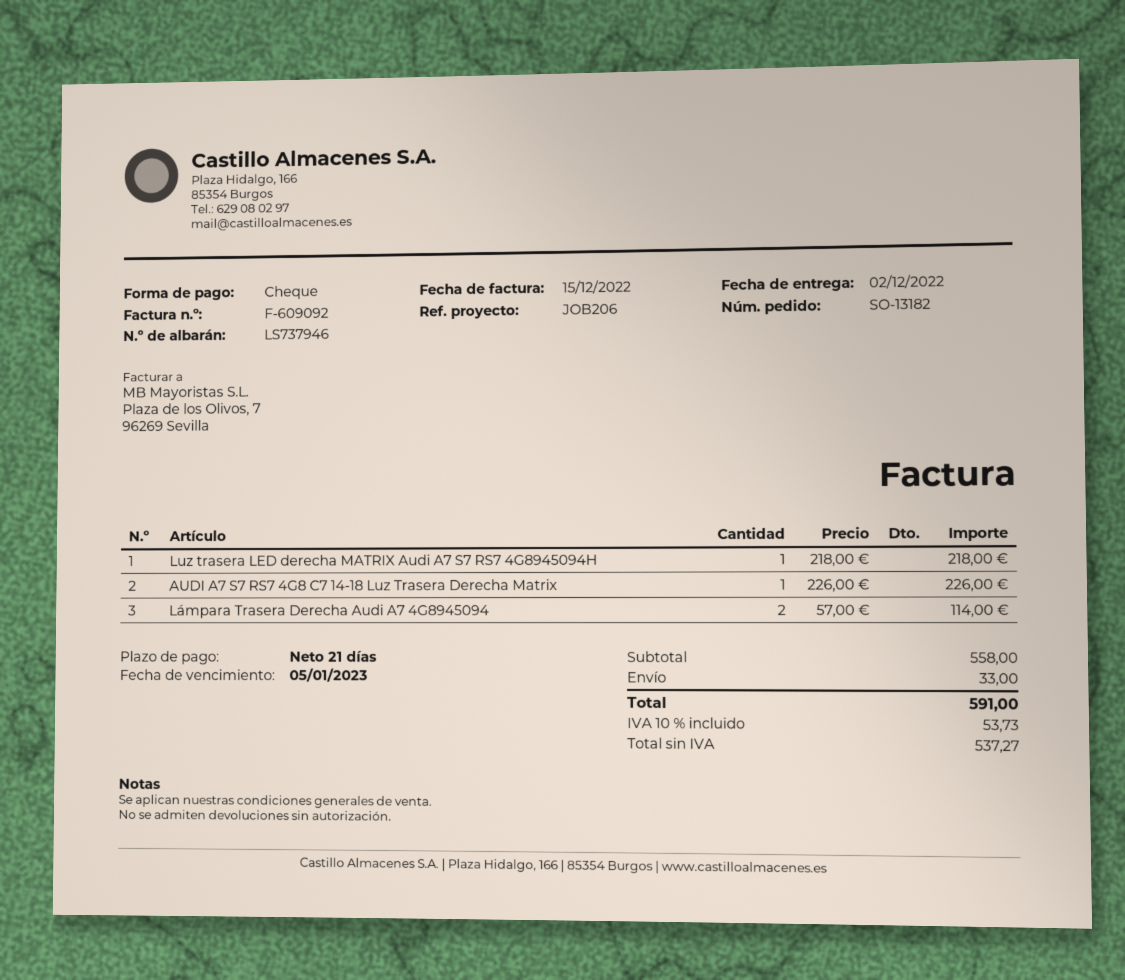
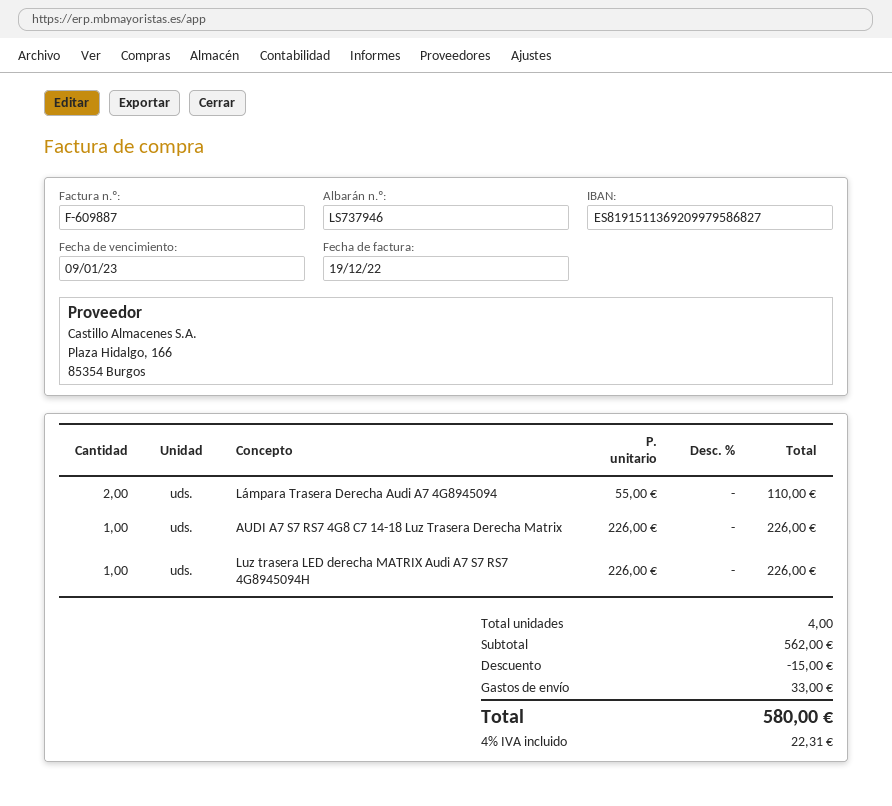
invoice number: F-609092 -> F-609887
invoice date: 2022-12-15 -> 2022-12-19
due date: 2023-01-05 -> 2023-01-09
Luz trasera LED derecha MATRIX Audi A7 S7 RS7 4G8945094H: 1 x 218.00 = 218.00 -> 1 x 226.00 = 226.00
Lámpara Trasera Derecha Audi A7 4G8945094: 2 x 57.00 = 114.00 -> 2 x 55.00 = 110.00
subtotal: 558.00 -> 562.00
discount: none -> 15.00
tax: 10% = 53.73 -> 4% = 22.31
total: 591.00 -> 580.00

